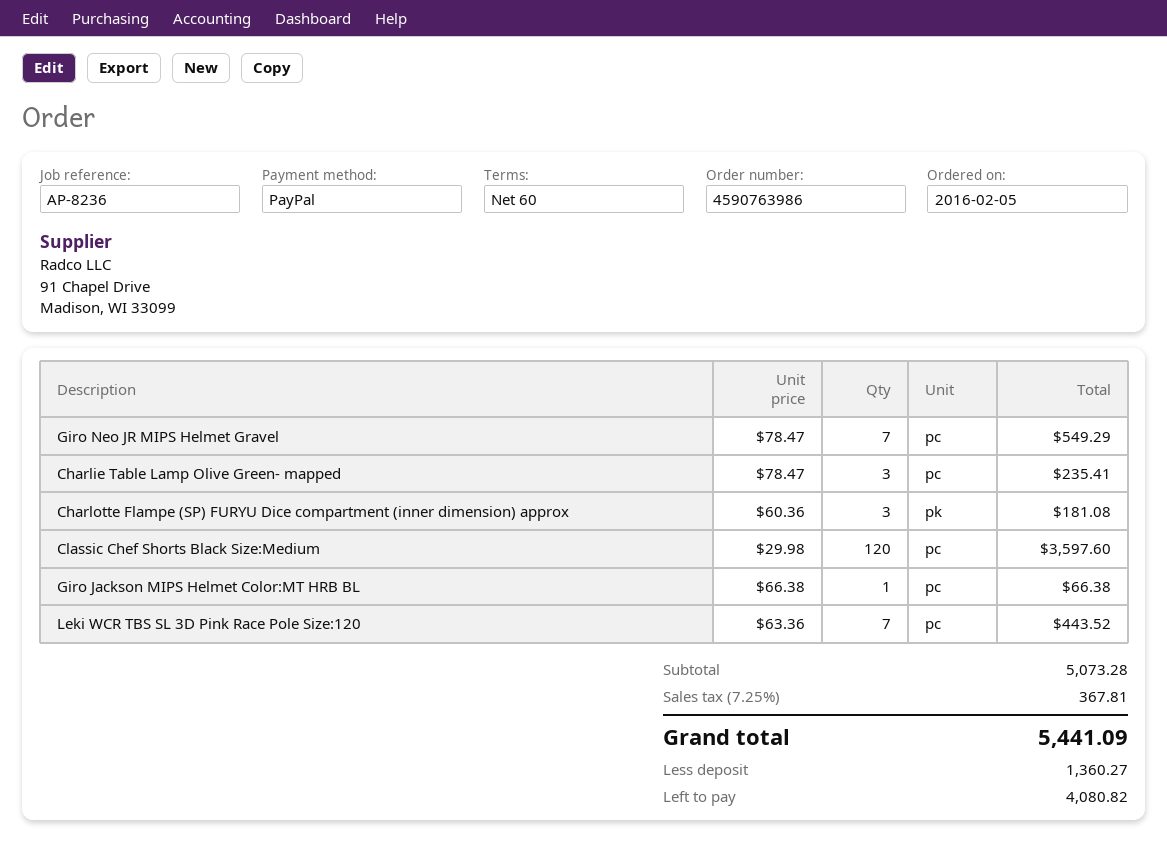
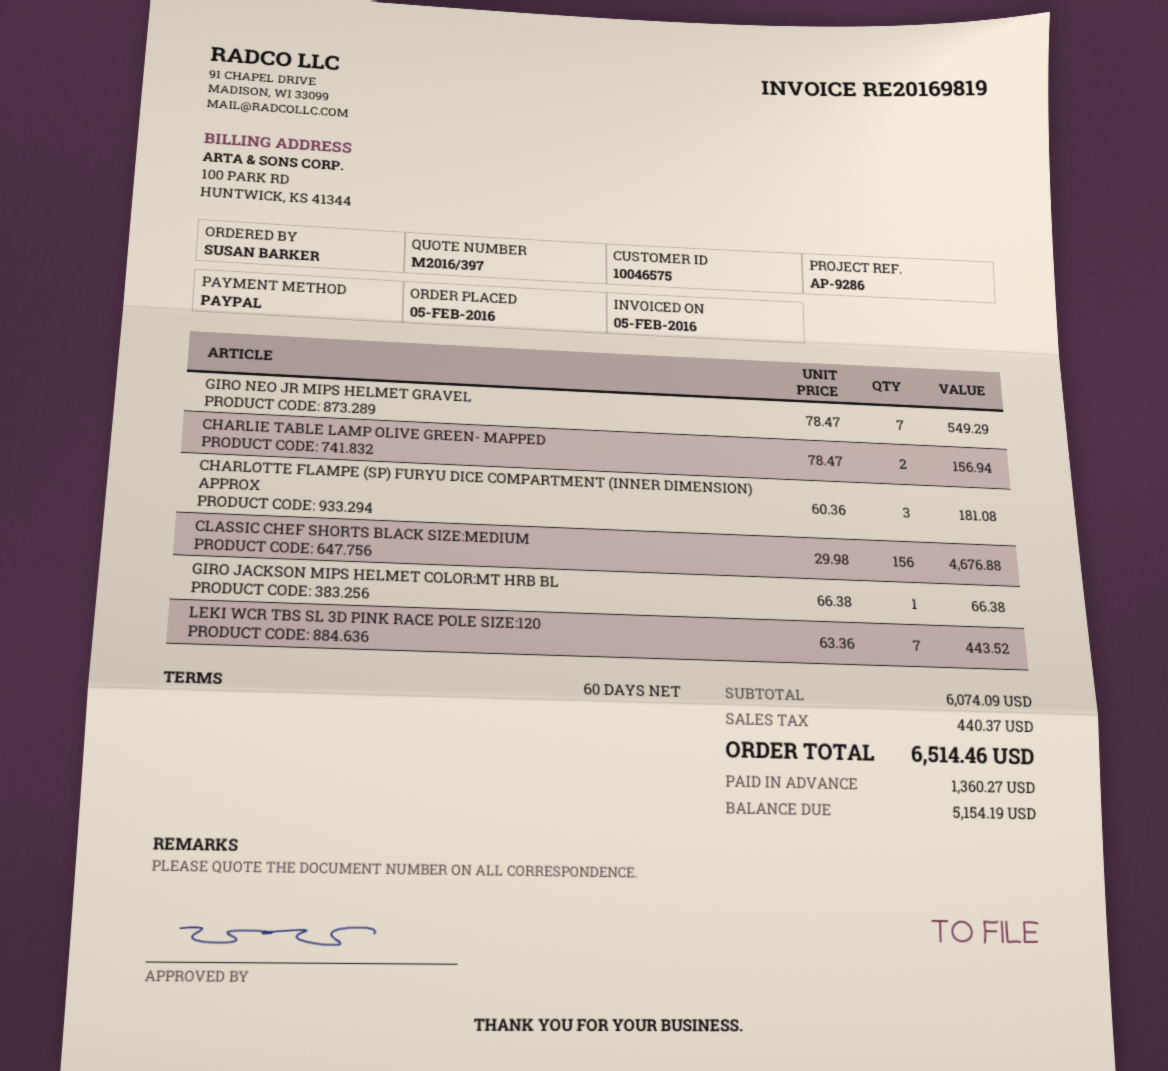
reference: AP-8236 -> AP-9286
Charlie Table Lamp Olive Green- mapped: 3 x 78.47 = 235.41 -> 2 x 78.47 = 156.94
Classic Chef Shorts Black Size:Medium: 120 x 29.98 = 3597.60 -> 156 x 29.98 = 4676.88
subtotal: 5073.28 -> 6074.09
tax: 367.81 -> 440.37
total: 5441.09 -> 6514.46
balance: 4080.82 -> 5154.19

